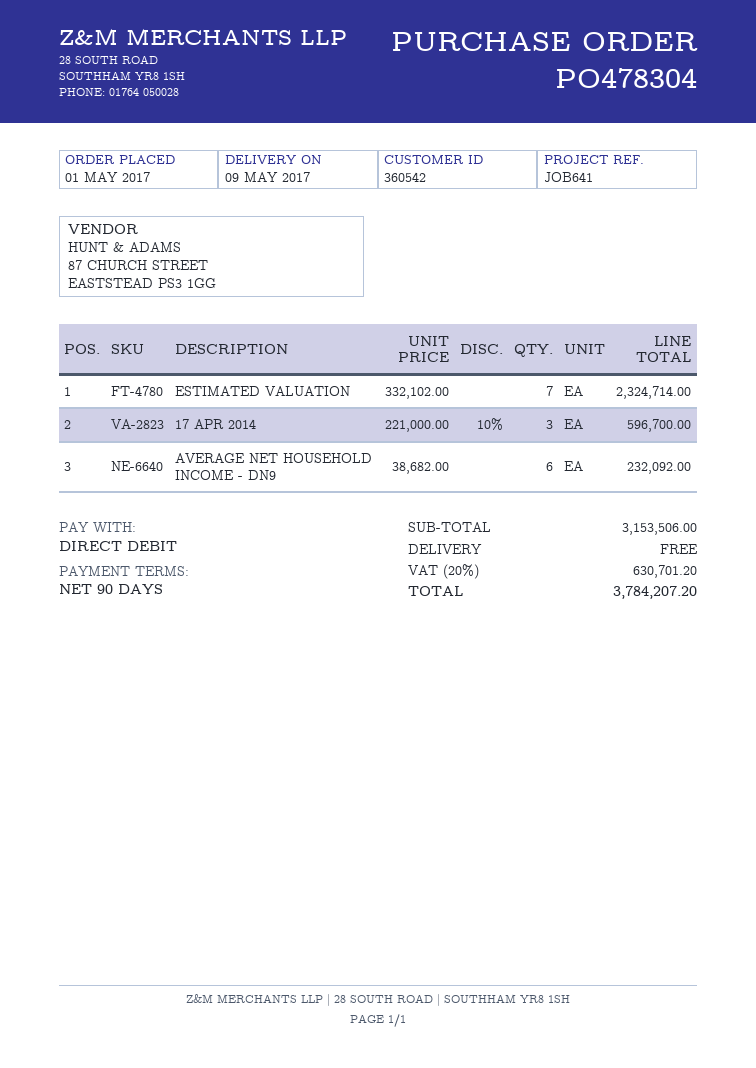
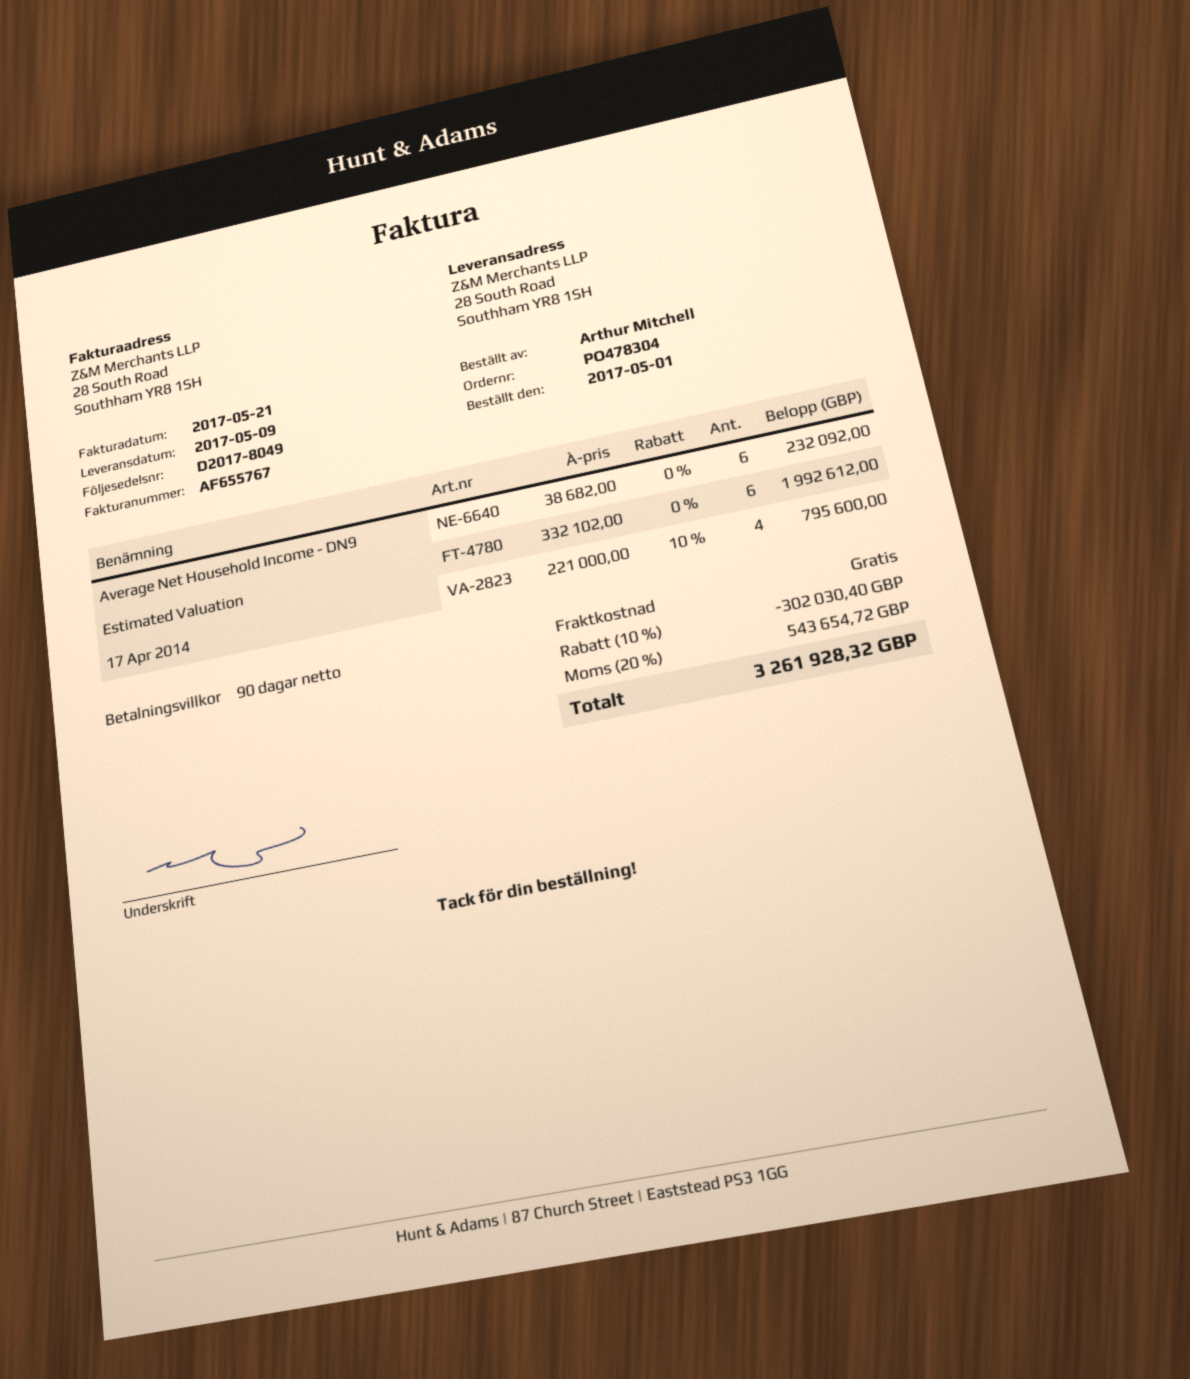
ESTIMATED VALUATION: 7 x 332102.00 = 2324714.00 -> 6 x 332102.00 = 1992612.00
17 APR 2014: 3 x 221000.00 - 10% = 596700.00 -> 4 x 221000.00 - 10% = 795600.00
discount: none -> 10% = 302030.40
tax: 20% = 630701.20 -> 20% = 543654.72
total: 3784207.20 -> 3261928.32

